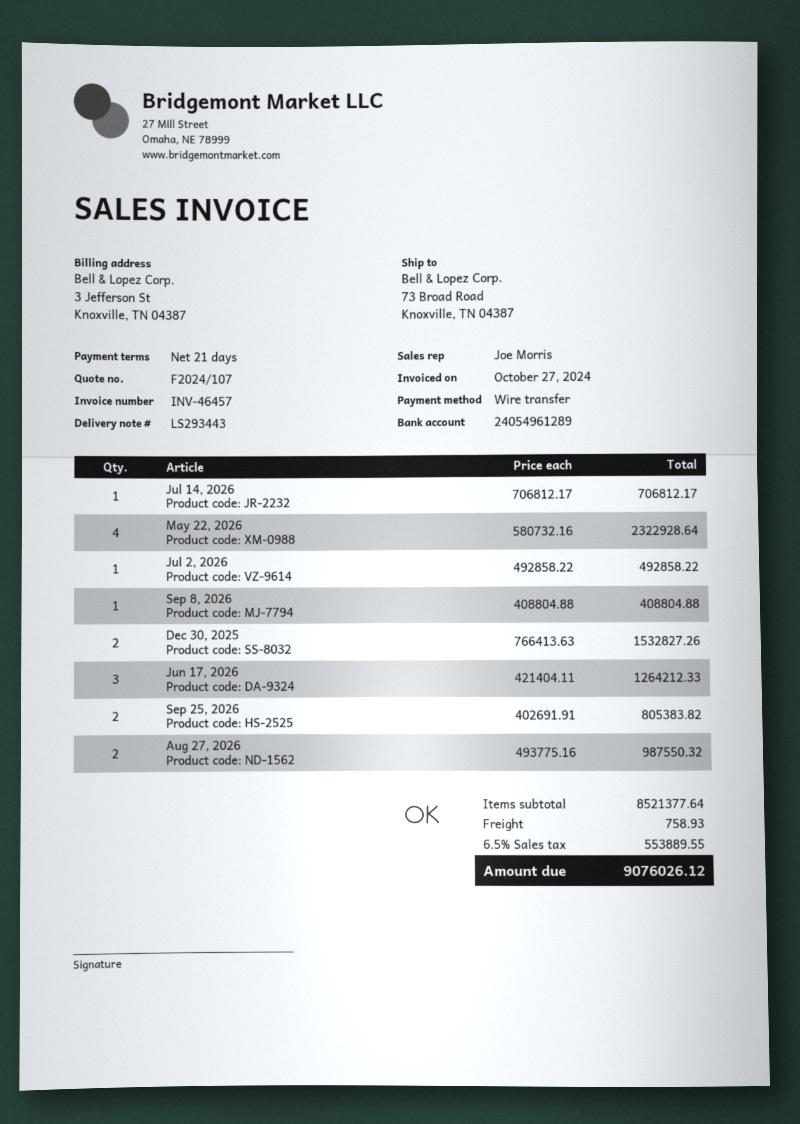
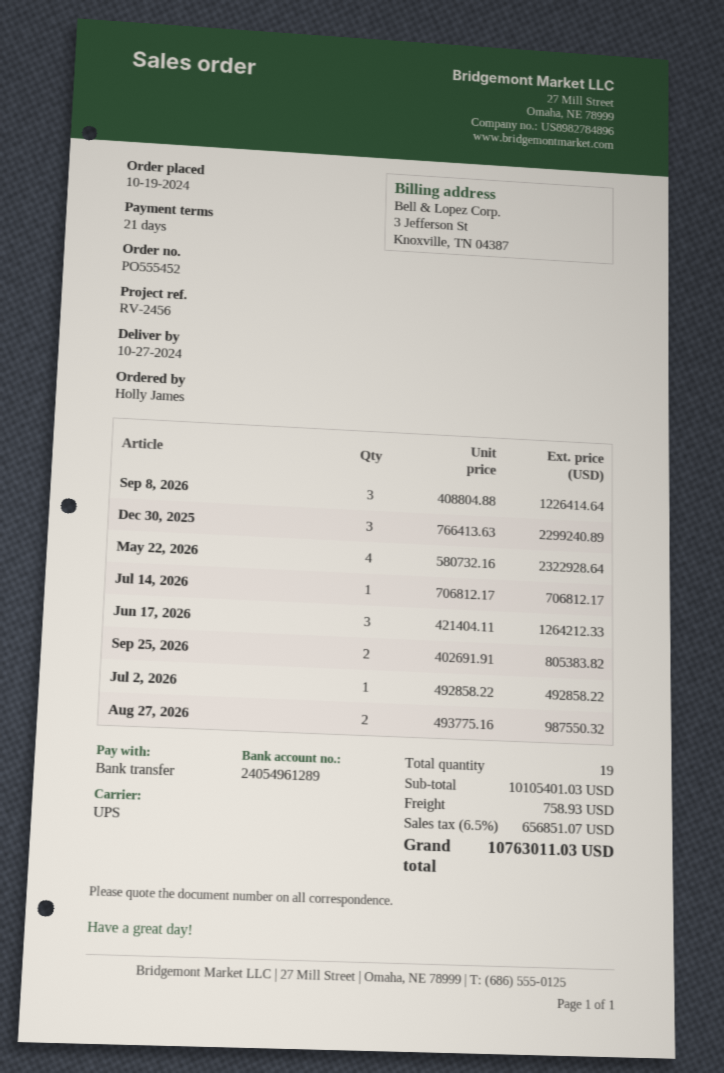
Sep 8, 2026: 1 x 408804.88 = 408804.88 -> 3 x 408804.88 = 1226414.64
Dec 30, 2025: 2 x 766413.63 = 1532827.26 -> 3 x 766413.63 = 2299240.89
subtotal: 8521377.64 -> 10105401.03
tax: 6.5% = 553889.55 -> 6.5% = 656851.07
total: 9076026.12 -> 10763011.03

